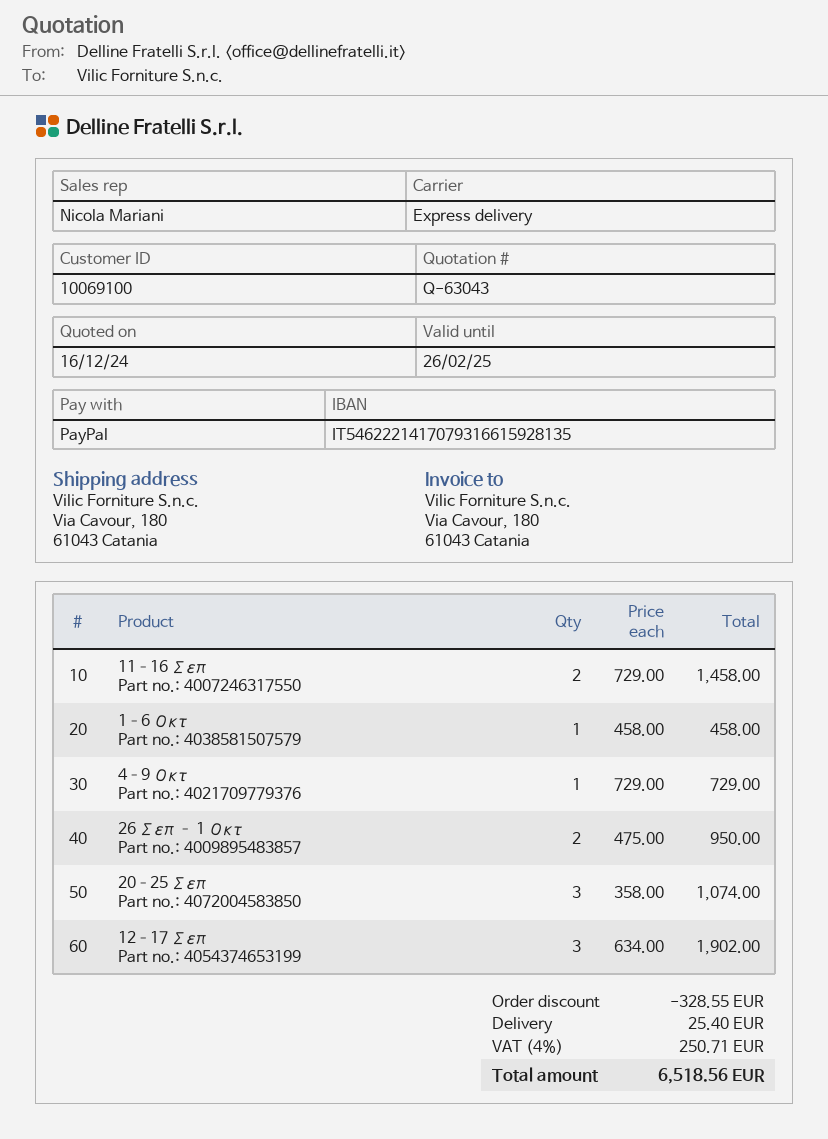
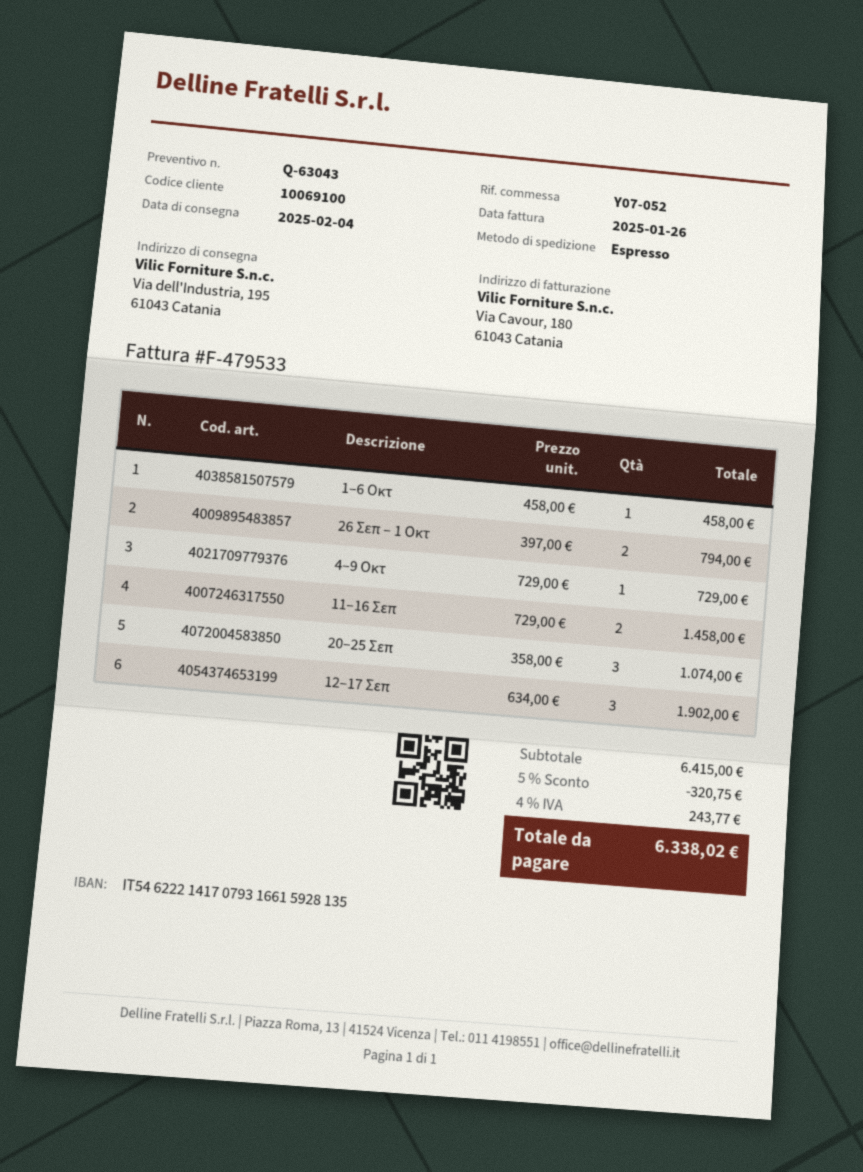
ship to: Via Cavour, 180, 61043 Catania -> Via dell'Industria, 195, 61043 Catania
26 Σεπ – 1 Οκτ: 2 x 475.00 = 950.00 -> 2 x 397.00 = 794.00
discount: 328.55 -> 320.75
shipping: 25.40 -> none
tax: 4% = 250.71 -> 4% = 243.77
total: 6518.56 -> 6338.02

